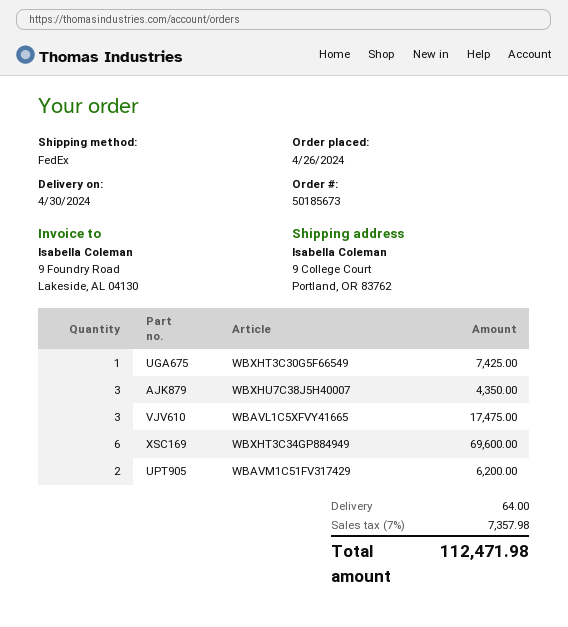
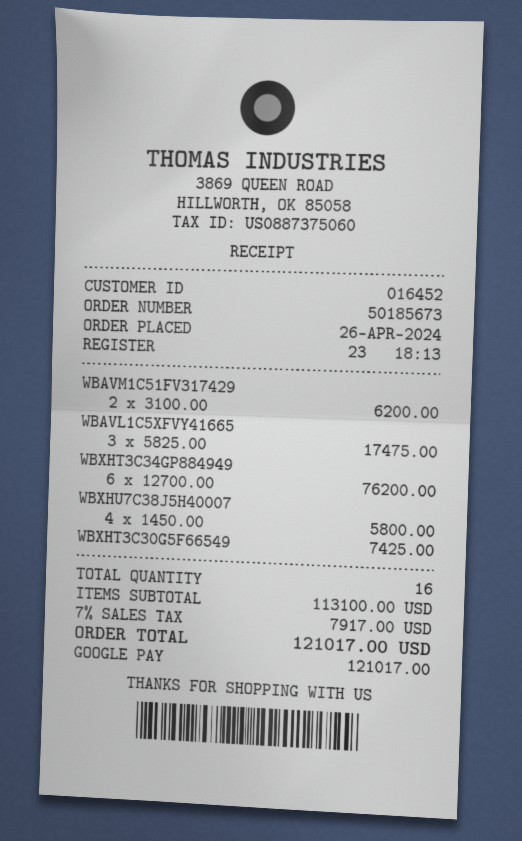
WBXHU7C38J5H40007: 3 for 4350.00 -> 4 for 5800.00
WBXHT3C34GP884949: 6 for 69600.00 -> 6 for 76200.00
shipping: 64.00 -> none
tax: 7% = 7357.98 -> 7% = 7917.00
total: 112471.98 -> 121017.00

